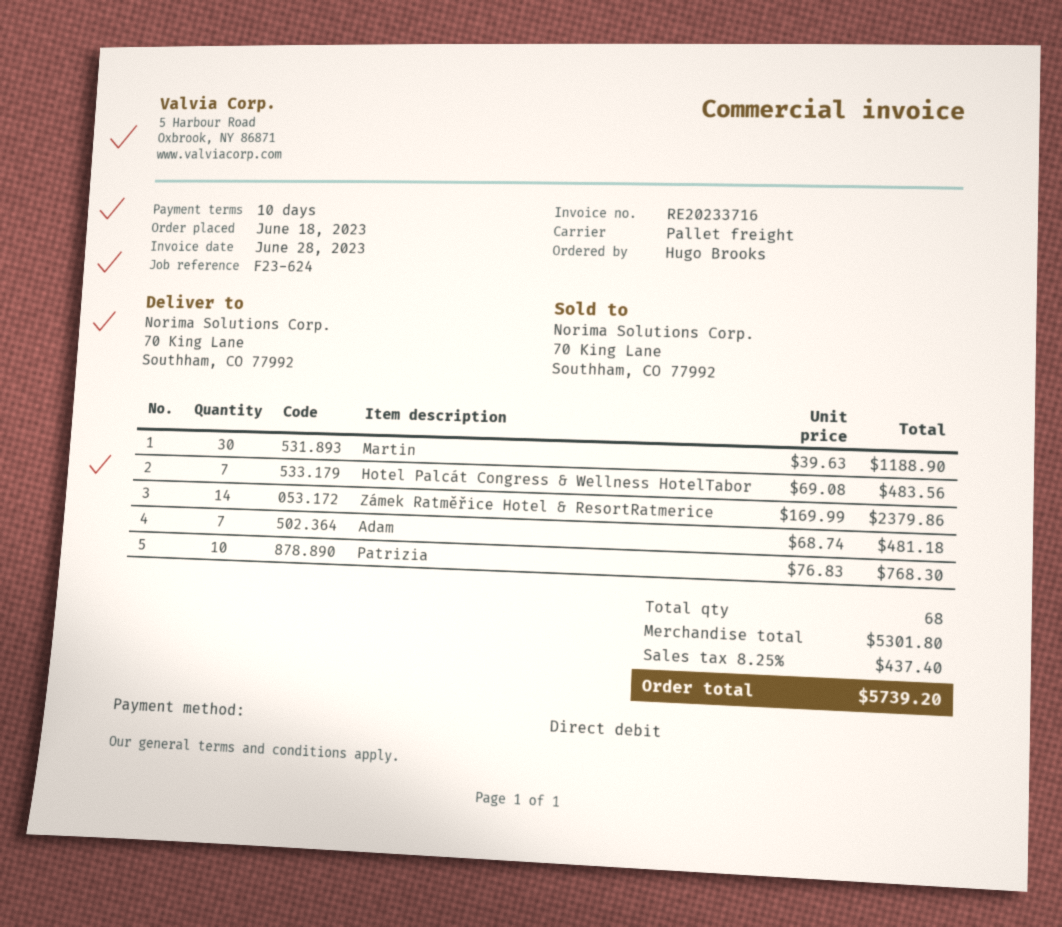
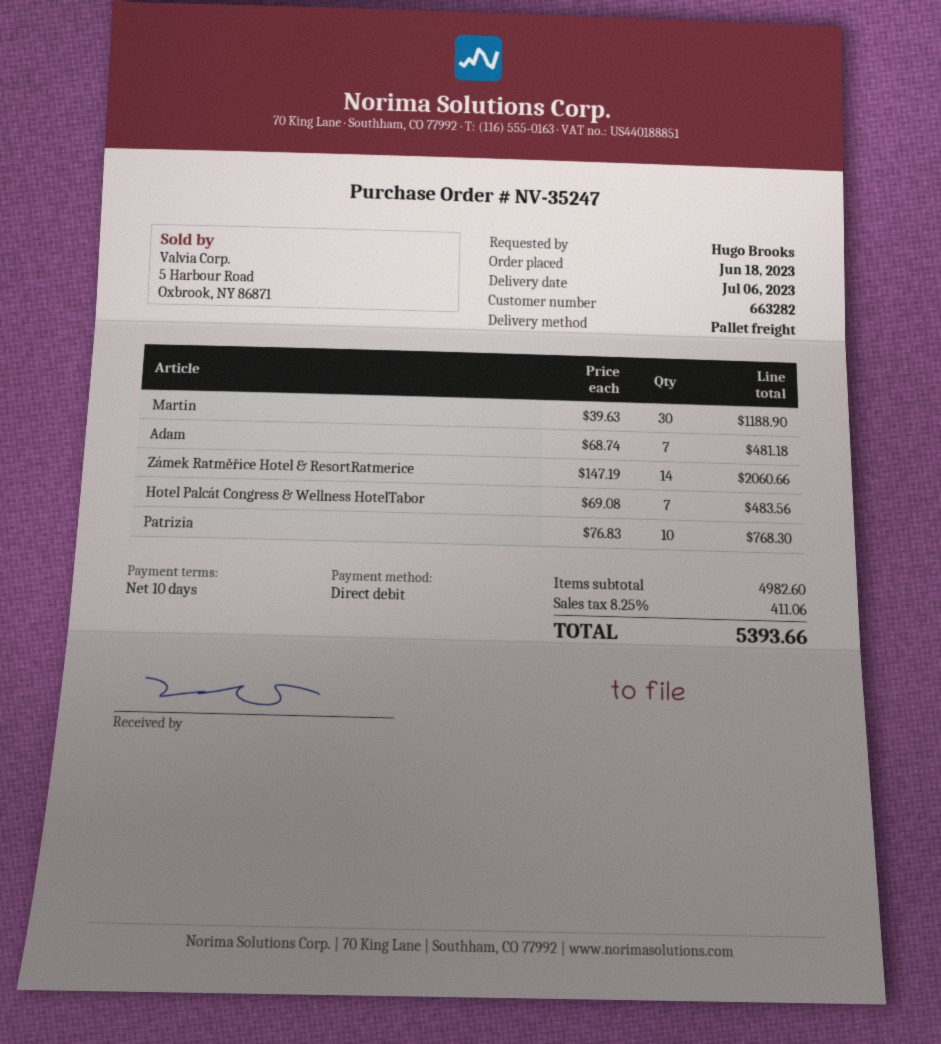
Zámek Ratměřice Hotel & ResortRatmerice: 14 x 169.99 = 2379.86 -> 14 x 147.19 = 2060.66
subtotal: 5301.80 -> 4982.60
tax: 8.25% = 437.40 -> 8.25% = 411.06
total: 5739.20 -> 5393.66

